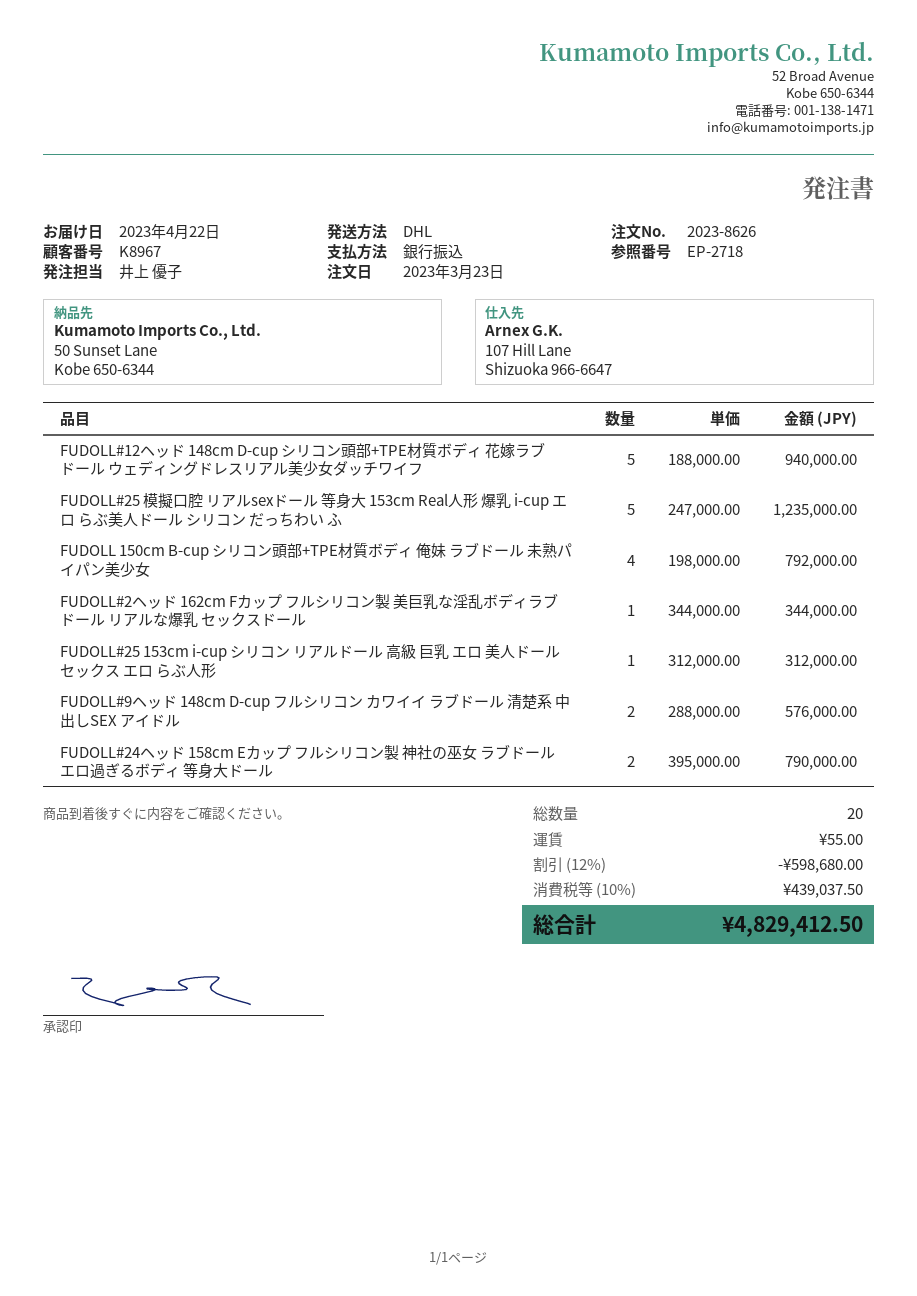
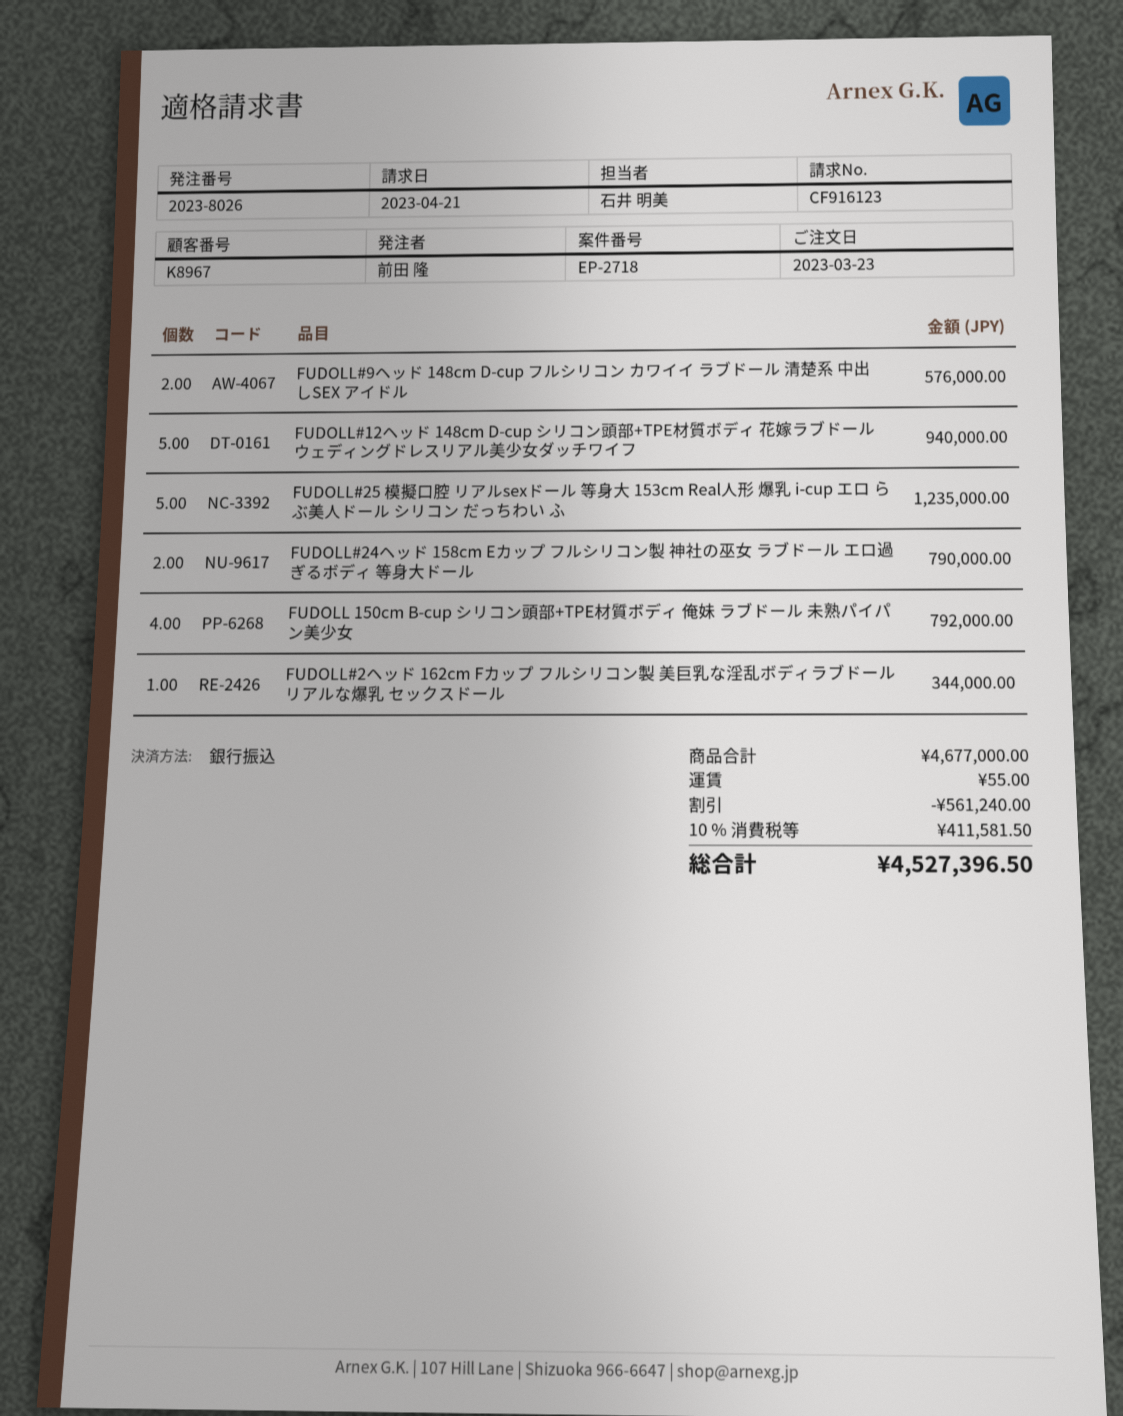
order number: 2023-8626 -> 2023-8026
ordered by: 井上 優子 -> 前田 隆
FUDOLL#25 153cm i-cup シリコン リアルドール 高級 巨乳 エロ 美人ドール セックス エロ らぶ人形: 1 for 312000.00 -> none
discount: 598680.00 -> 561240.00
tax: 10% = 439037.50 -> 10% = 411581.50
total: 4829412.50 -> 4527396.50

